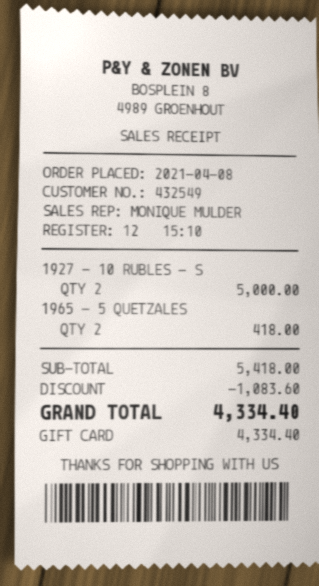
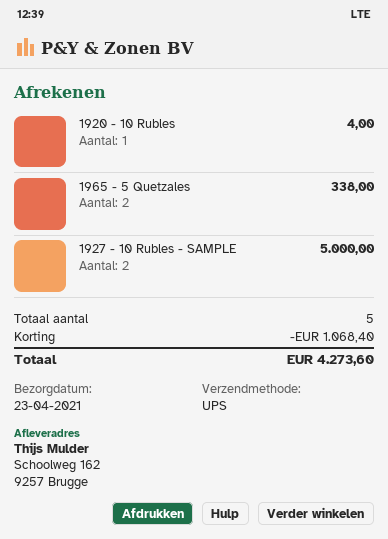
1965 - 5 QUETZALES: 2 for 418.00 -> 2 for 338.00
1920 - 10 Rubles: none -> 1 for 4.00
discount: 1083.60 -> 1068.40
total: 4334.40 -> 4273.60

